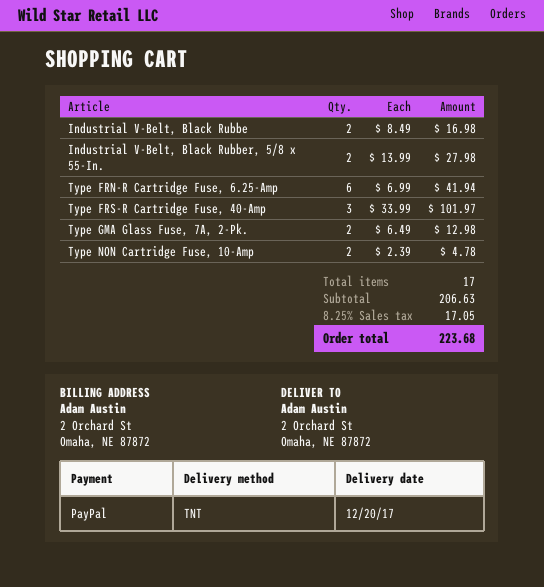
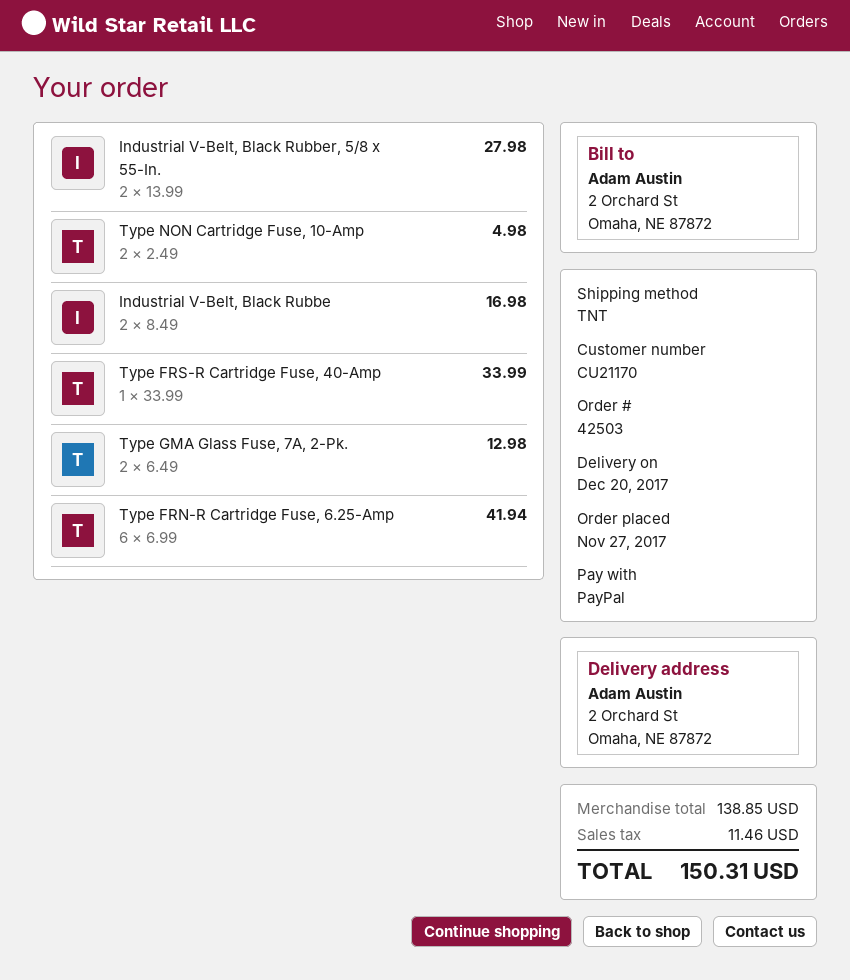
Type FRS-R Cartridge Fuse, 40-Amp: 3 x 33.99 = 101.97 -> 1 x 33.99 = 33.99
Type NON Cartridge Fuse, 10-Amp: 2 x 2.39 = 4.78 -> 2 x 2.49 = 4.98
subtotal: 206.63 -> 138.85
tax: 17.05 -> 11.46
total: 223.68 -> 150.31

